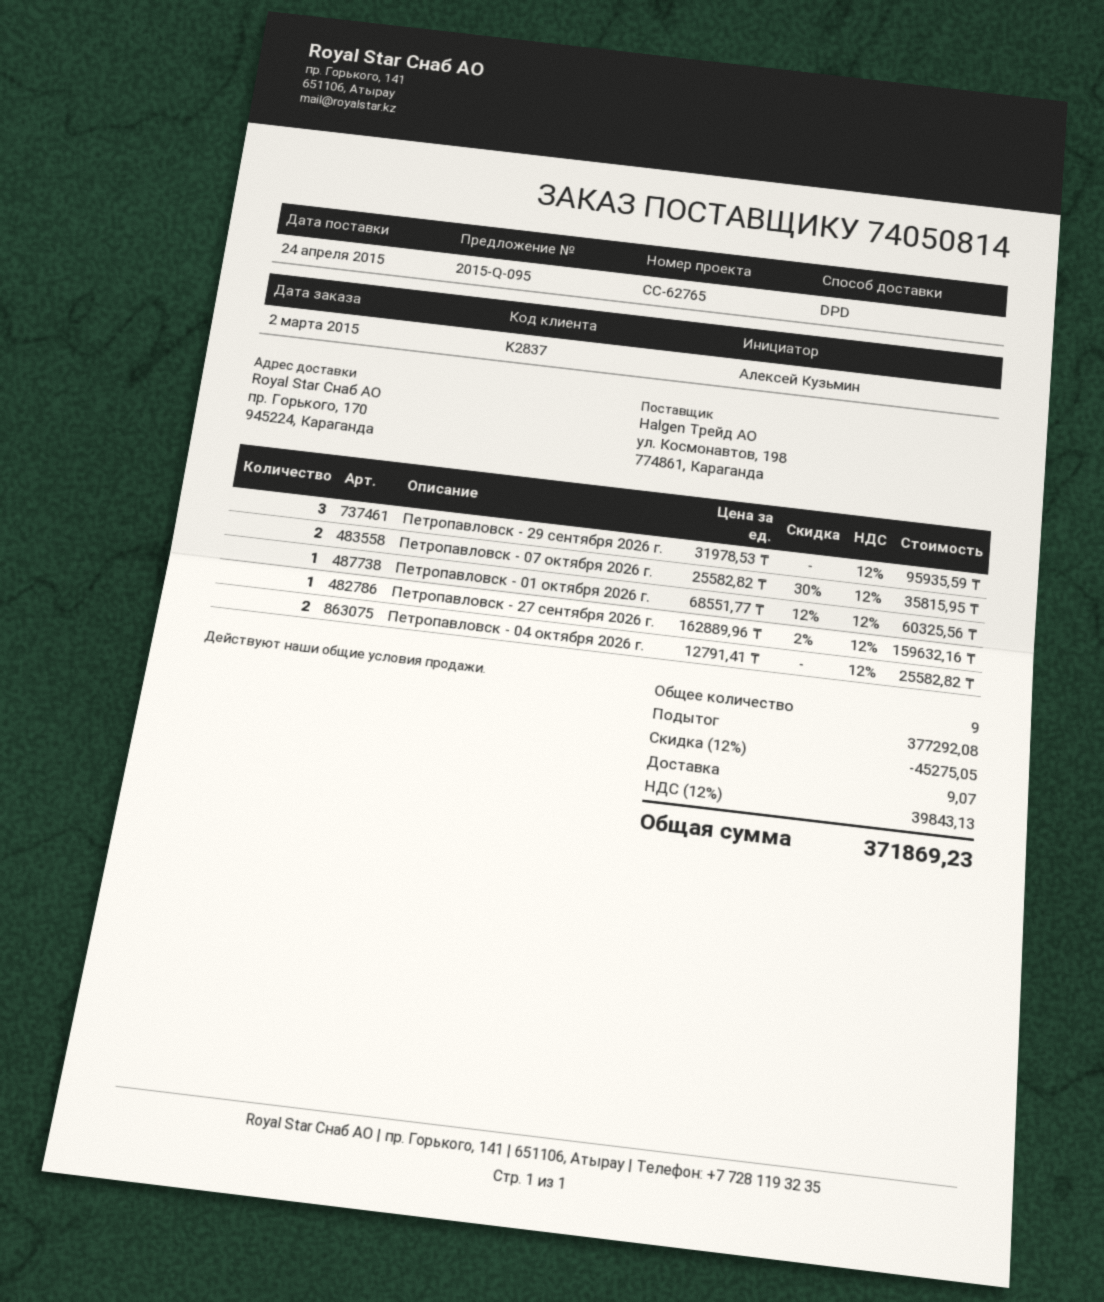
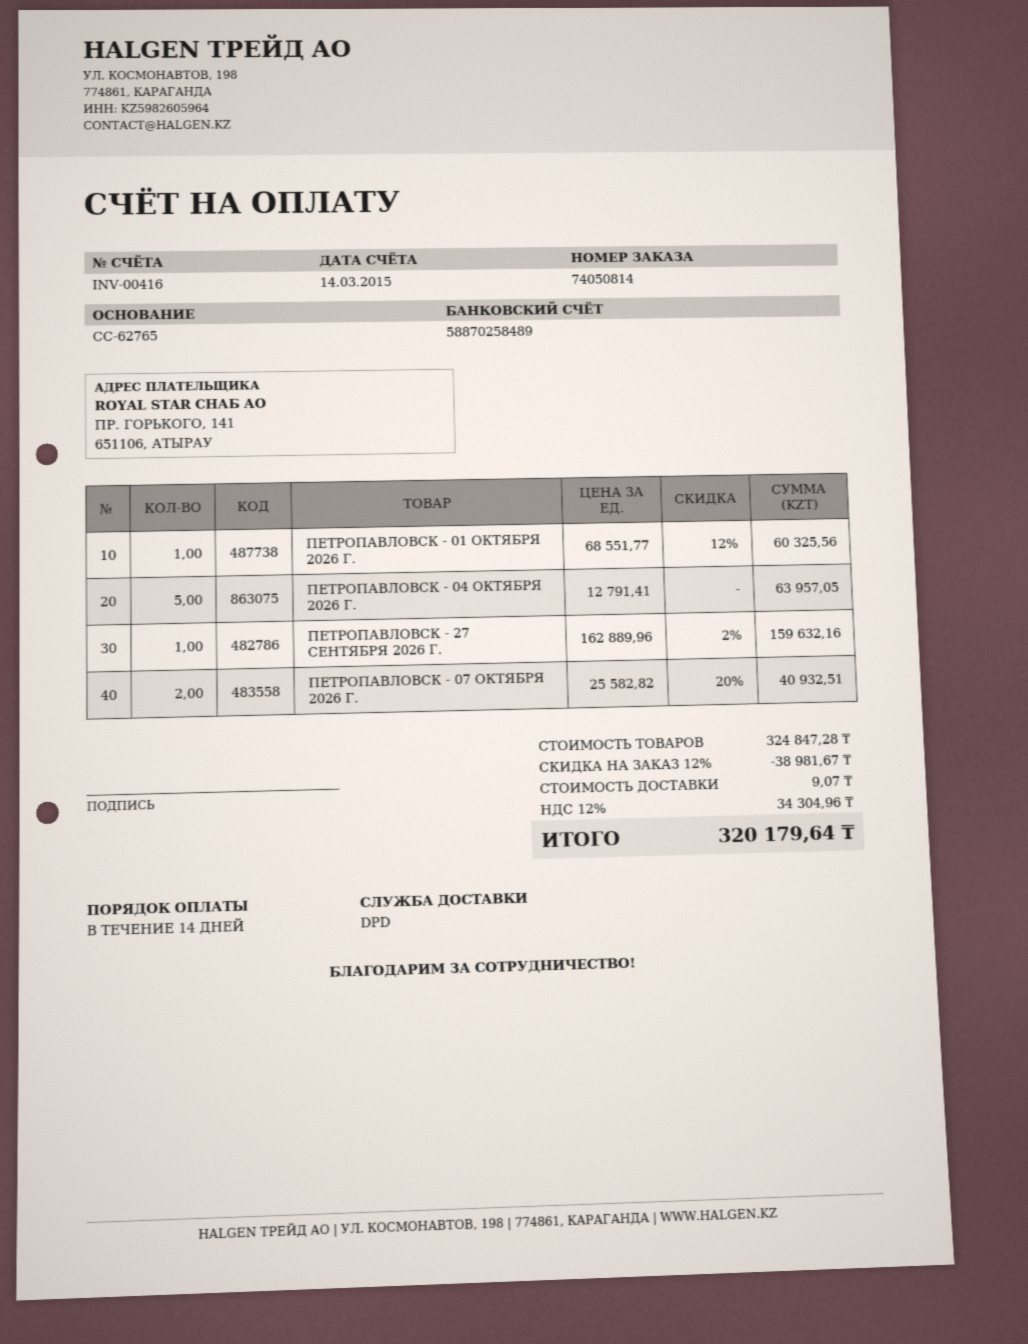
Петропавловск - 29 сентября 2026 г.: 3 x 31978.53 = 95935.59 -> none
Петропавловск - 07 октября 2026 г.: 2 x 25582.82 - 30% = 35815.95 -> 2 x 25582.82 - 20% = 40932.51
Петропавловск - 04 октября 2026 г.: 2 x 12791.41 = 25582.82 -> 5 x 12791.41 = 63957.05
subtotal: 377292.08 -> 324847.28
discount: 12% = 45275.05 -> 12% = 38981.67
tax: 12% = 39843.13 -> 12% = 34304.96
total: 371869.23 -> 320179.64

